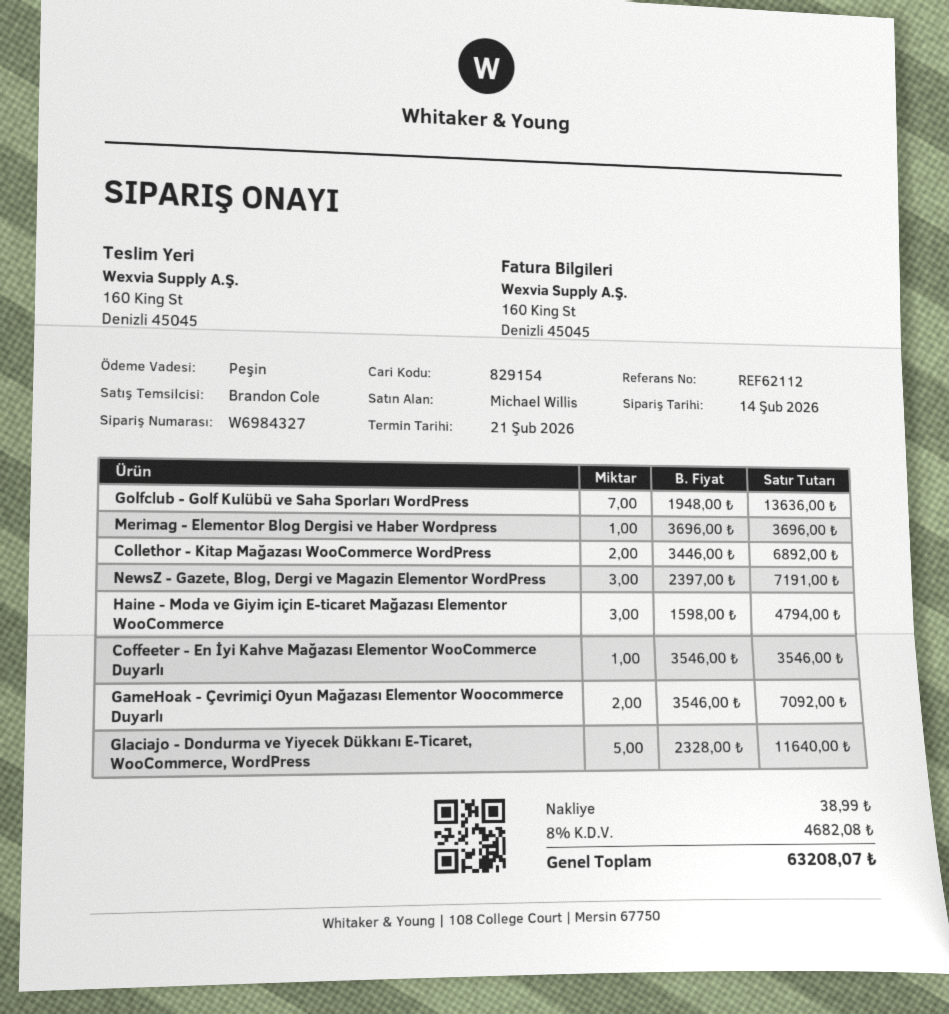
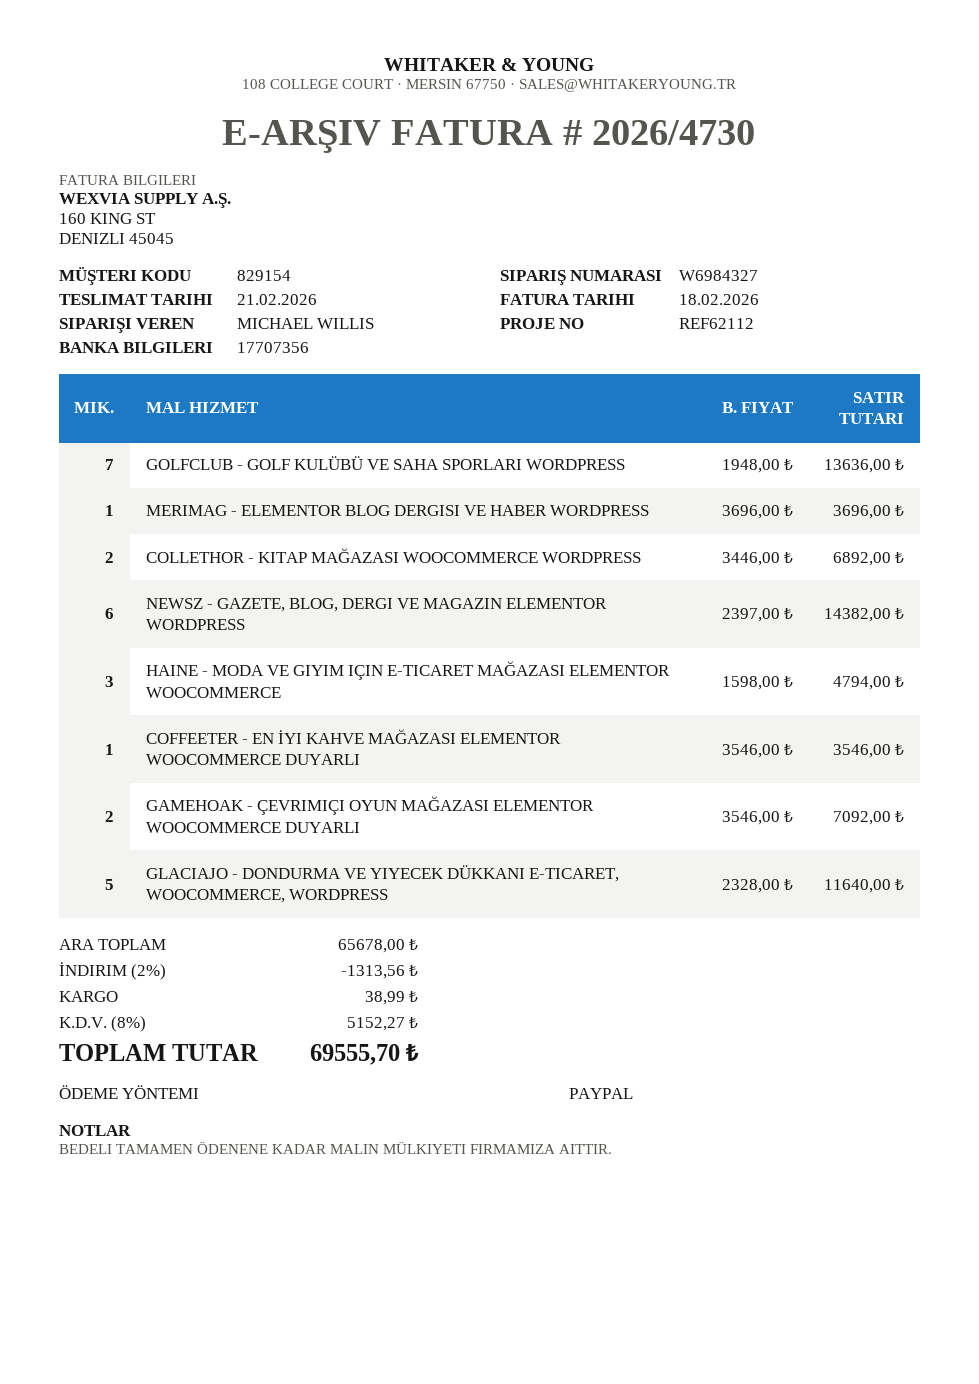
NewsZ - Gazete, Blog, Dergi ve Magazin Elementor WordPress: 3 x 2397.00 = 7191.00 -> 6 x 2397.00 = 14382.00
discount: none -> 2% = 1313.56
tax: 8% = 4682.08 -> 8% = 5152.27
total: 63208.07 -> 69555.70

